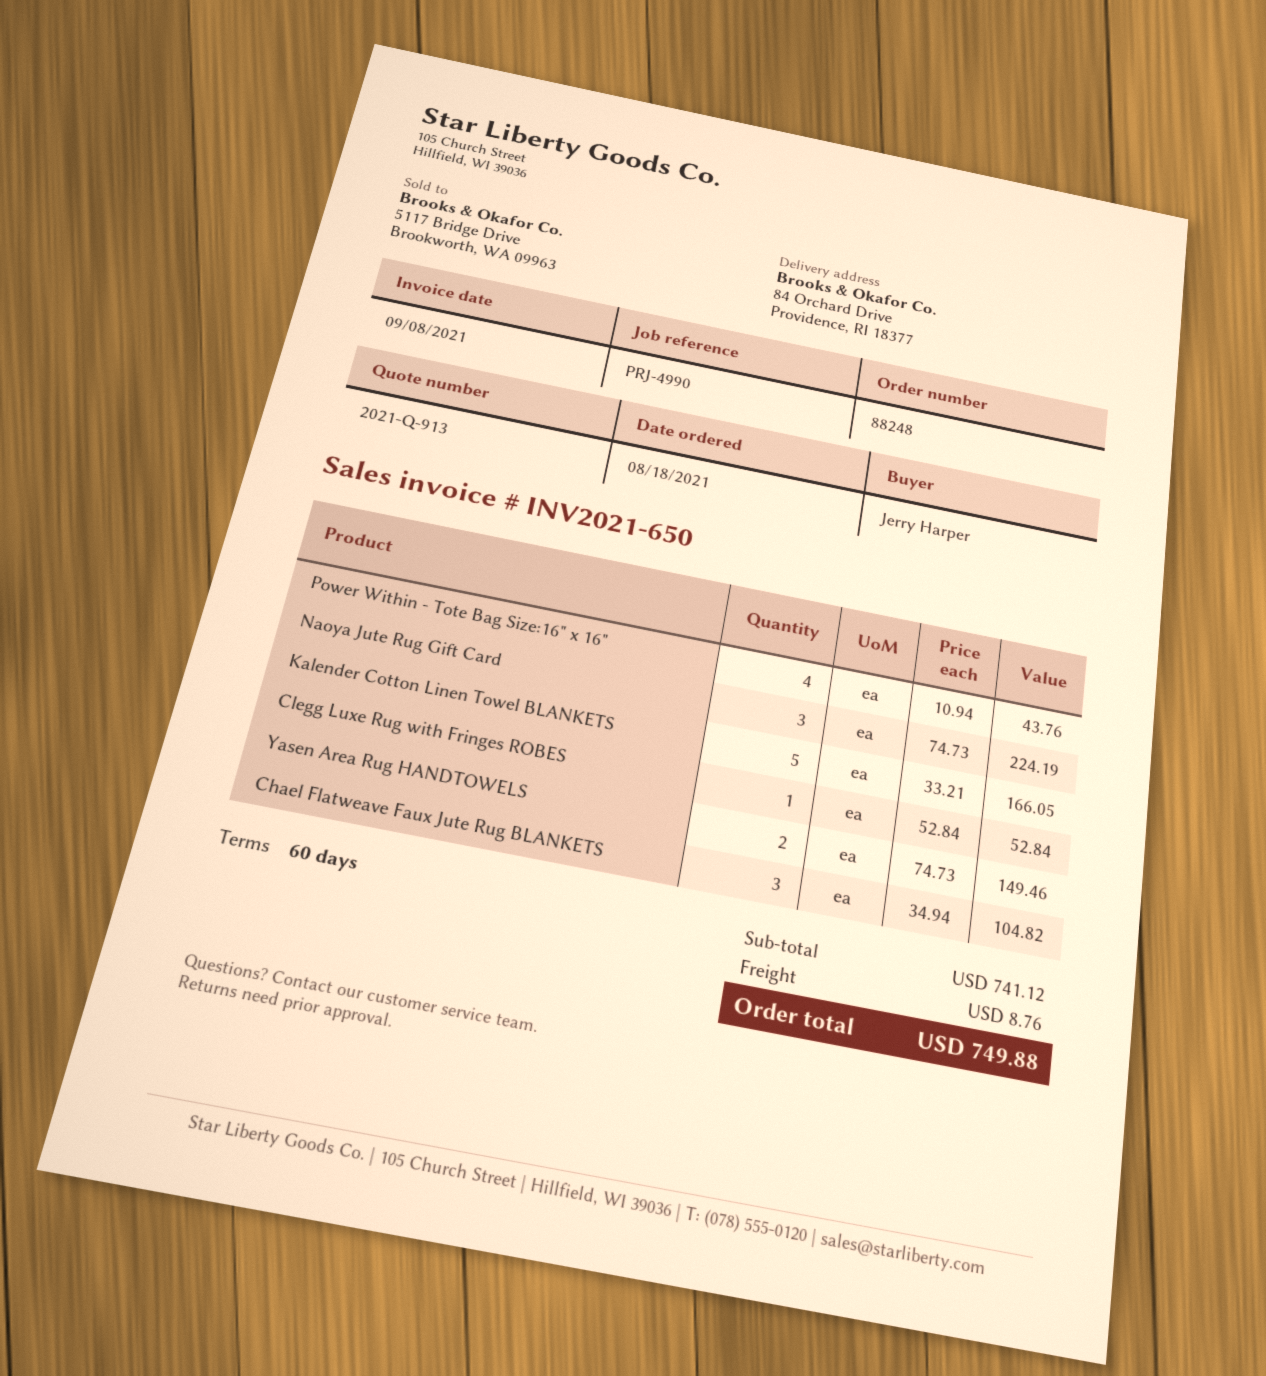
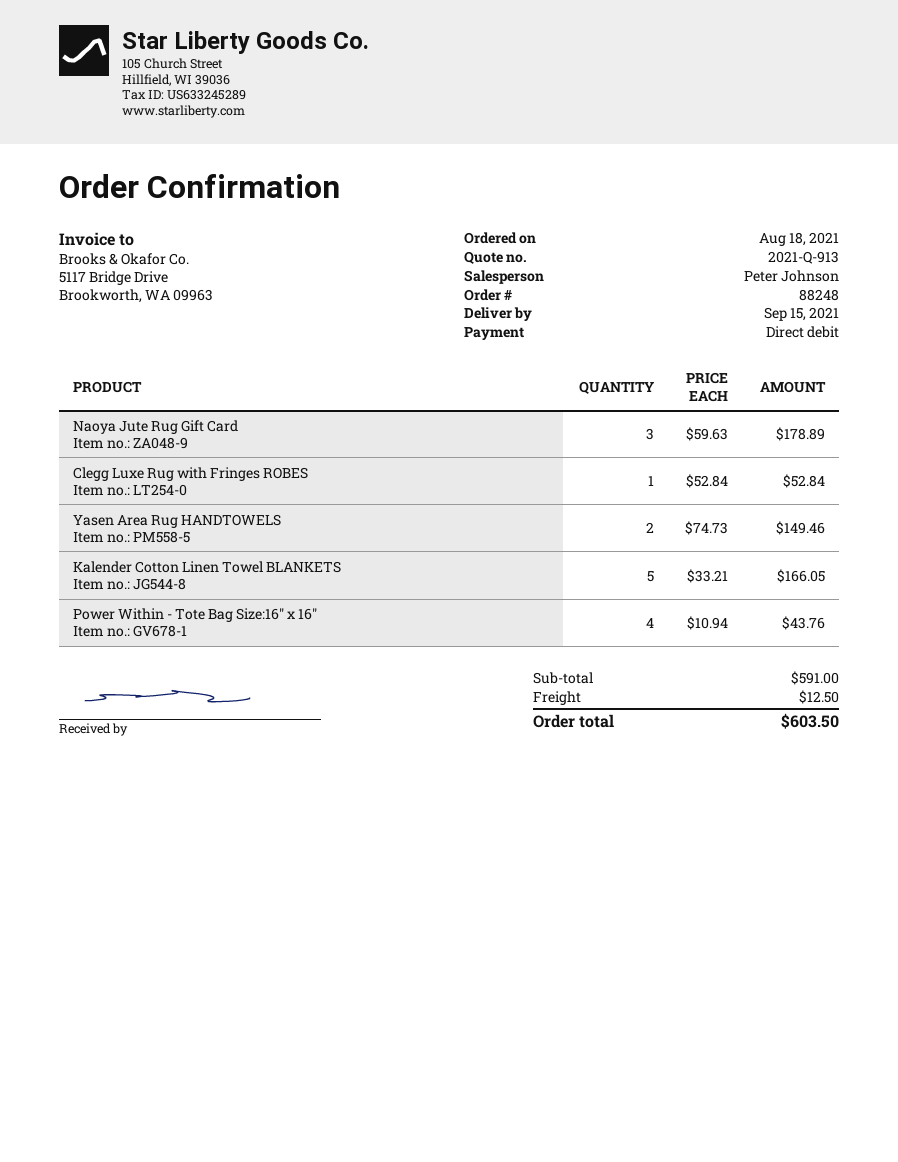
Naoya Jute Rug Gift Card: 3 x 74.73 = 224.19 -> 3 x 59.63 = 178.89
Chael Flatweave Faux Jute Rug BLANKETS: 3 x 34.94 = 104.82 -> none
subtotal: 741.12 -> 591.00
shipping: 8.76 -> 12.50
total: 749.88 -> 603.50

